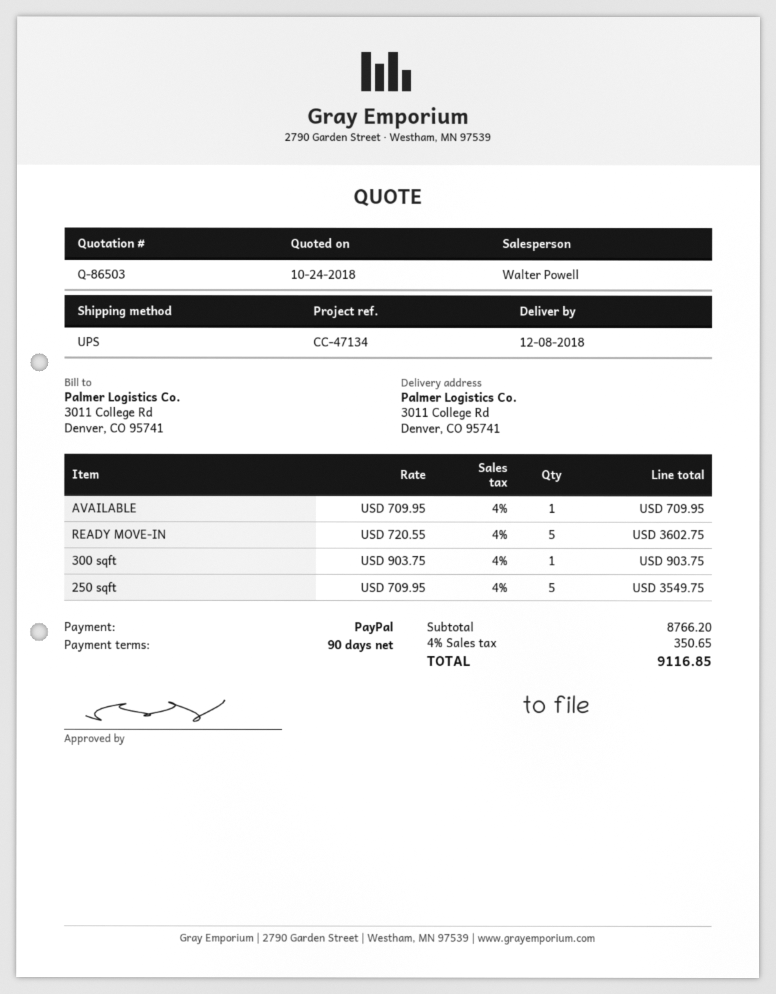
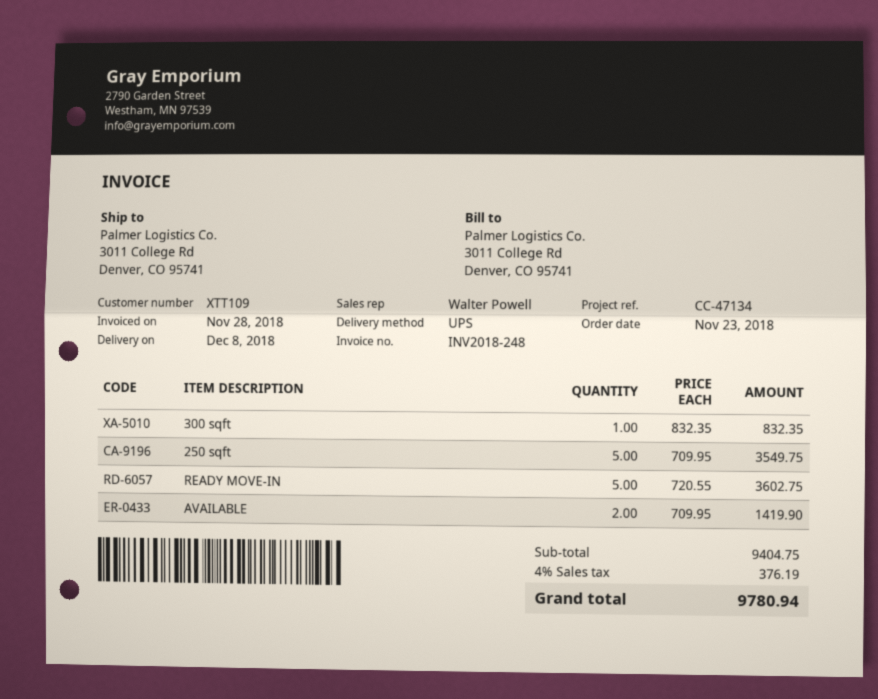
AVAILABLE: 1 x 709.95 = 709.95 -> 2 x 709.95 = 1419.90
300 sqft: 1 x 903.75 = 903.75 -> 1 x 832.35 = 832.35
subtotal: 8766.20 -> 9404.75
tax: 4% = 350.65 -> 4% = 376.19
total: 9116.85 -> 9780.94

